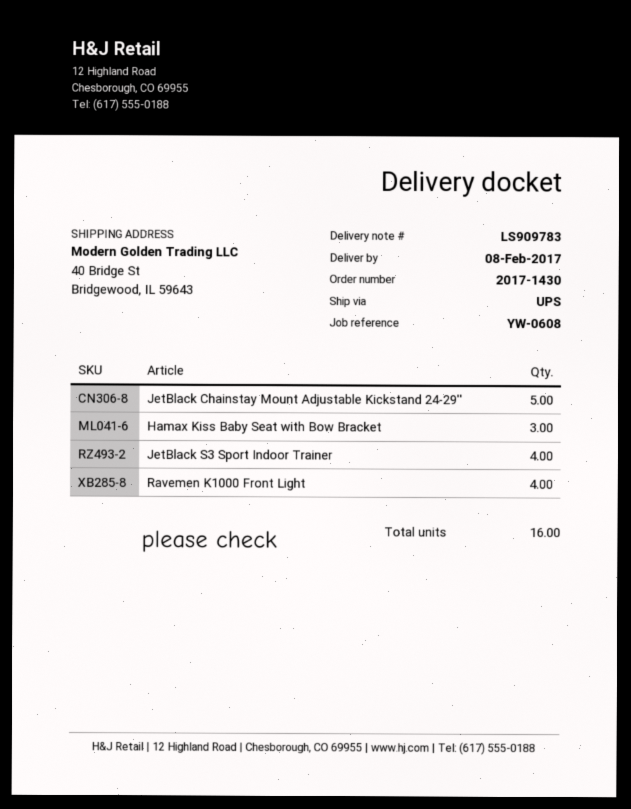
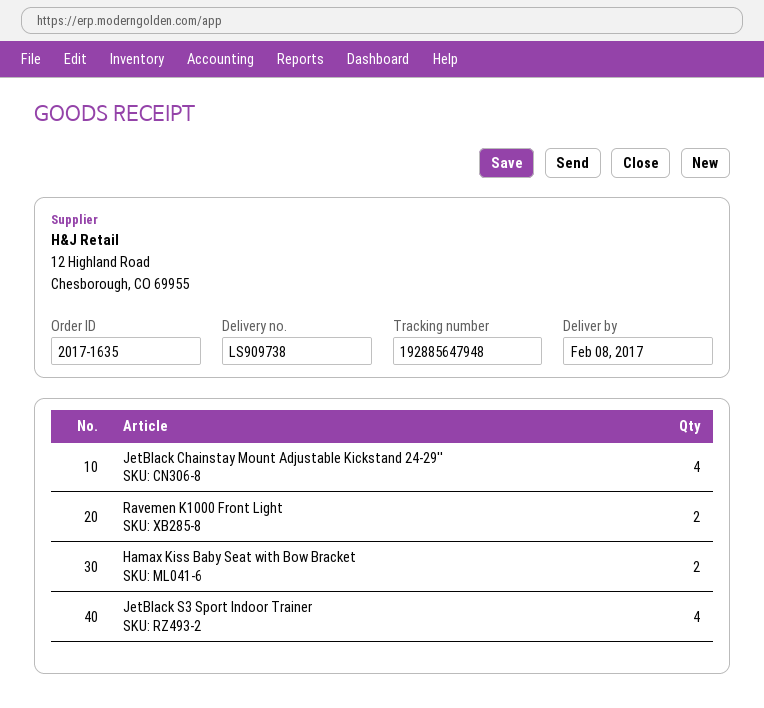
order number: 2017-1430 -> 2017-1635
delivery note number: LS909783 -> LS909738
JetBlack Chainstay Mount Adjustable Kickstand 24-29'': 5 -> 4
Hamax Kiss Baby Seat with Bow Bracket: 3 -> 2
Ravemen K1000 Front Light: 4 -> 2

